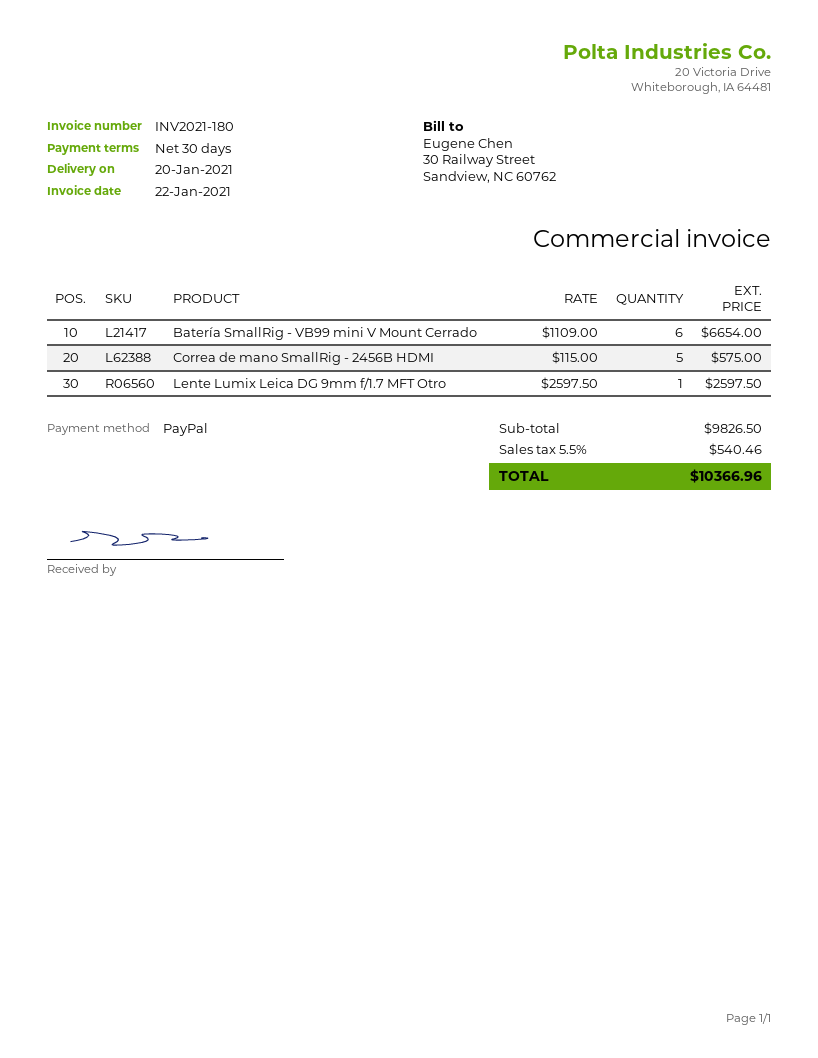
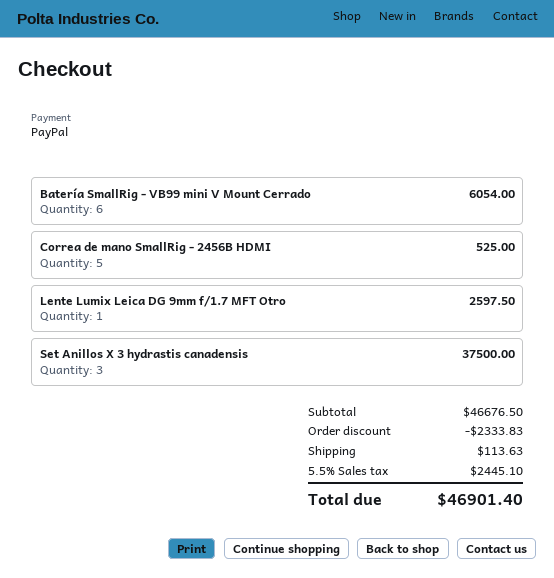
Batería SmallRig - VB99 mini V Mount Cerrado: 6 for 6654.00 -> 6 for 6054.00
Correa de mano SmallRig - 2456B HDMI: 5 for 575.00 -> 5 for 525.00
Set Anillos X 3 hydrastis canadensis: none -> 3 for 37500.00
subtotal: 9826.50 -> 46676.50
discount: none -> 2333.83
shipping: none -> 113.63
tax: 5.5% = 540.46 -> 5.5% = 2445.10
total: 10366.96 -> 46901.40

